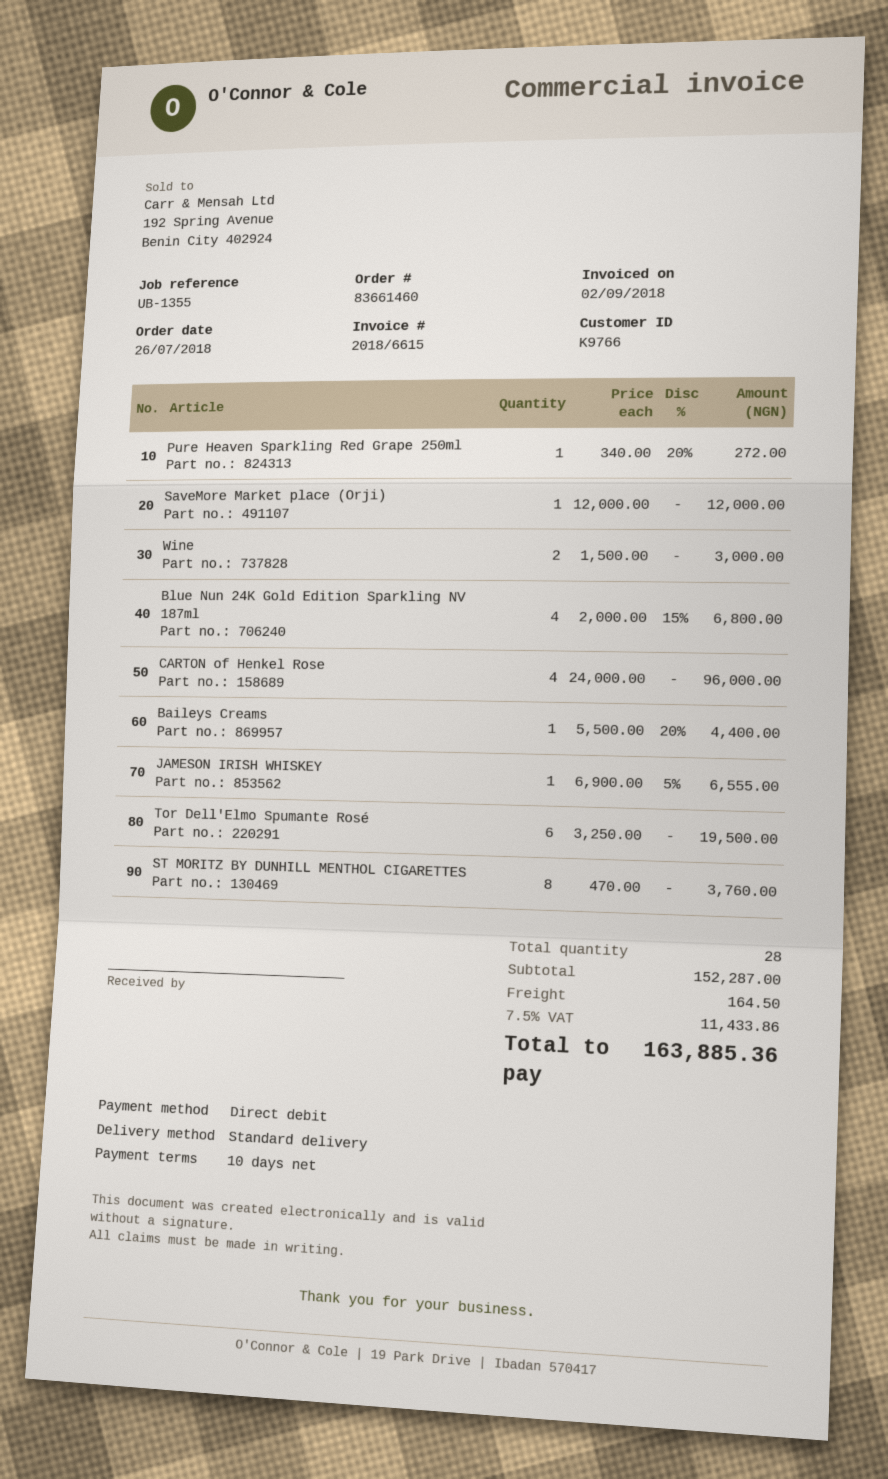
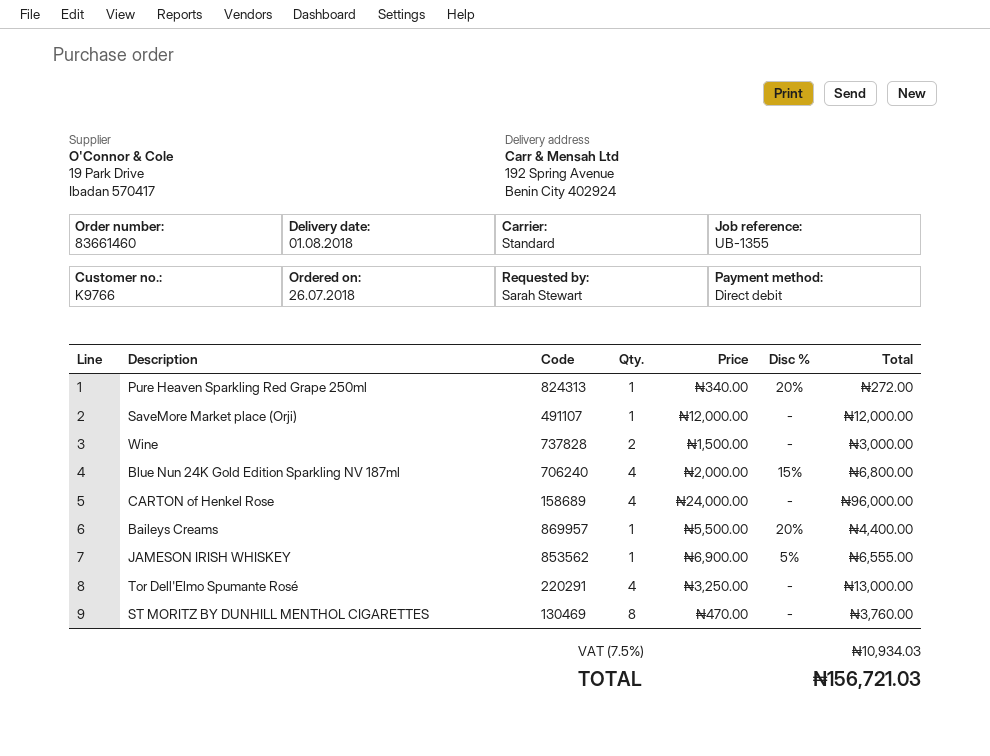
Tor Dell'Elmo Spumante Rosé: 6 x 3250.00 = 19500.00 -> 4 x 3250.00 = 13000.00
shipping: 164.50 -> none
tax: 7.5% = 11433.86 -> 7.5% = 10934.03
total: 163885.36 -> 156721.03

